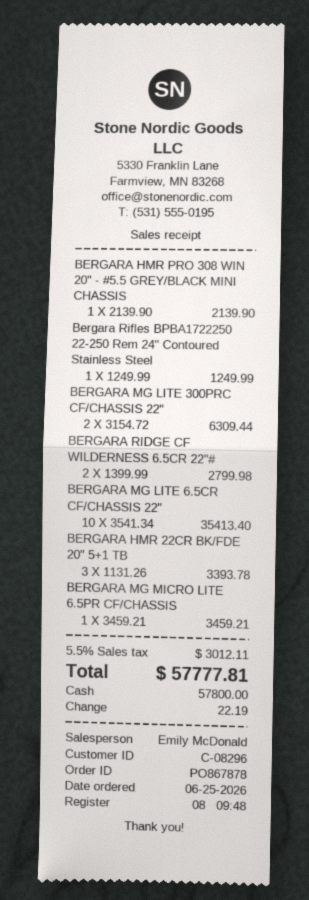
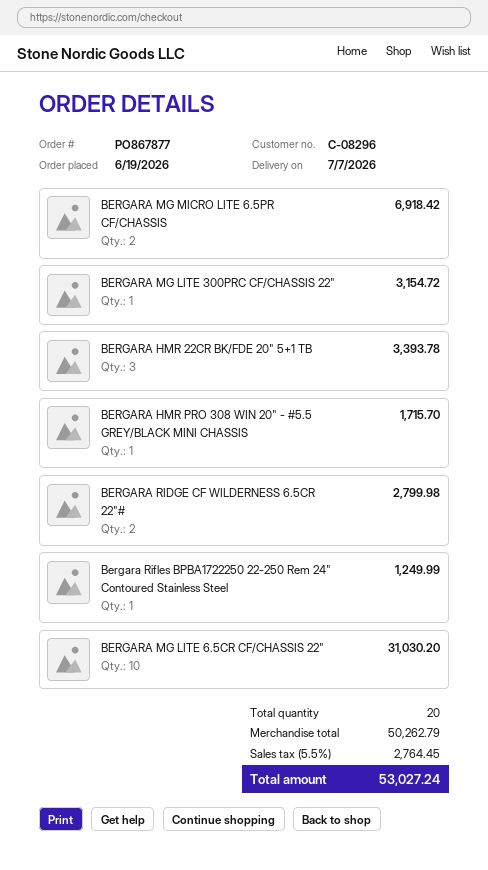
order number: PO867878 -> PO867877
order date: 2026-06-25 -> 2026-06-19
BERGARA HMR PRO 308 WIN 20" - #5.5 GREY/BLACK MINI CHASSIS: 1 for 2139.90 -> 1 for 1715.70
BERGARA MG LITE 300PRC CF/CHASSIS 22": 2 for 6309.44 -> 1 for 3154.72
BERGARA MG LITE 6.5CR CF/CHASSIS 22": 10 for 35413.40 -> 10 for 31030.20
BERGARA MG MICRO LITE 6.5PR CF/CHASSIS: 1 for 3459.21 -> 2 for 6918.42
tax: 5.5% = 3012.11 -> 5.5% = 2764.45
total: 57777.81 -> 53027.24

